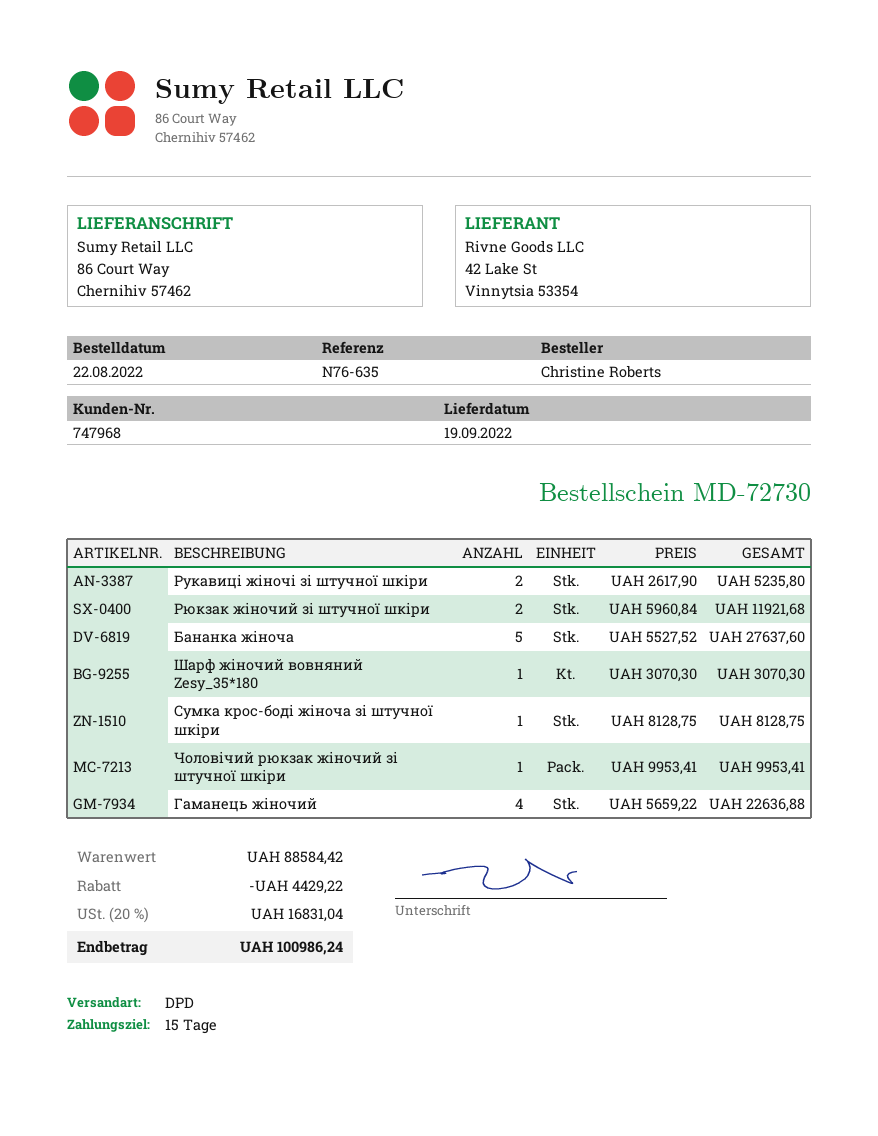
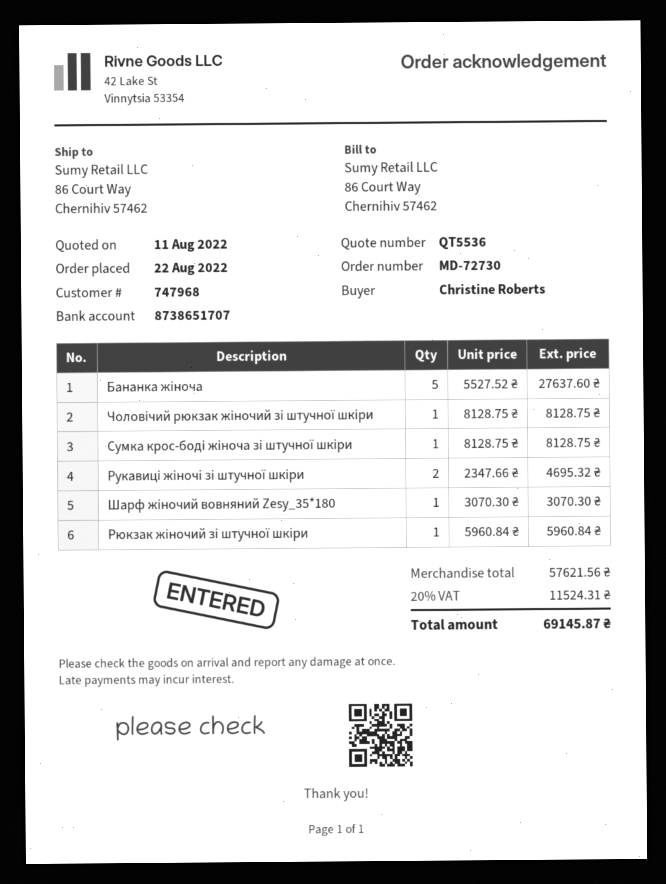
Рукавиці жіночі зі штучної шкіри: 2 x 2617.90 = 5235.80 -> 2 x 2347.66 = 4695.32
Рюкзак жіночий зі штучної шкіри: 2 x 5960.84 = 11921.68 -> 1 x 5960.84 = 5960.84
Чоловічий рюкзак жіночий зі штучної шкіри: 1 x 9953.41 = 9953.41 -> 1 x 8128.75 = 8128.75
Гаманець жіночий: 4 x 5659.22 = 22636.88 -> none
subtotal: 88584.42 -> 57621.56
discount: 4429.22 -> none
tax: 20% = 16831.04 -> 20% = 11524.31
total: 100986.24 -> 69145.87

